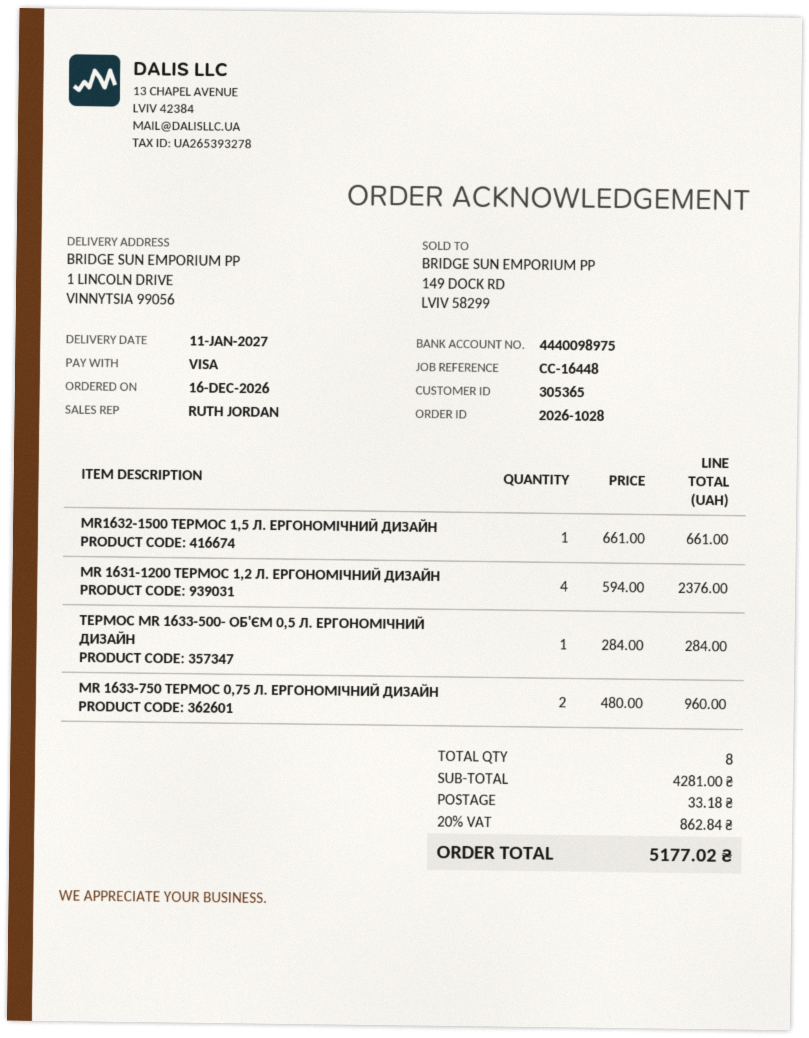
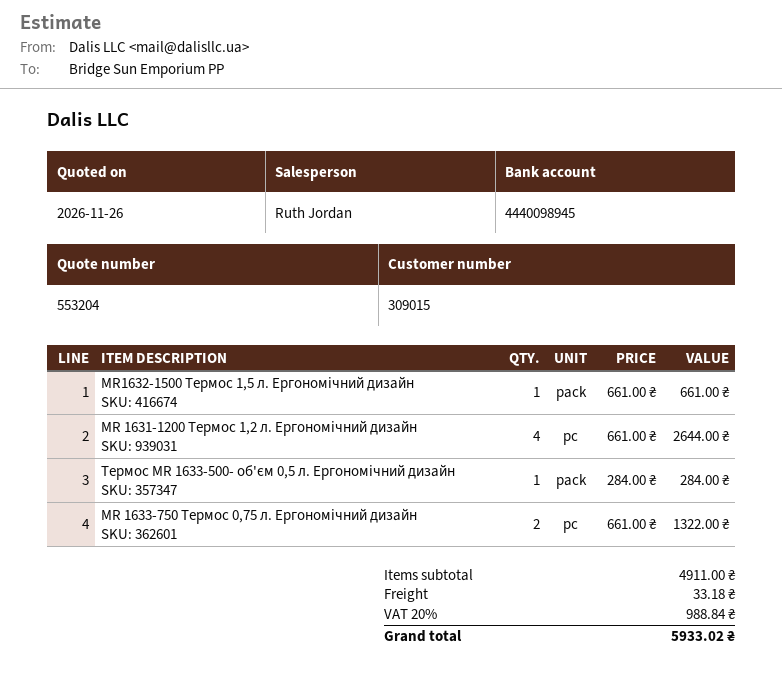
customer number: 305365 -> 309015
bank account: 4440098975 -> 4440098945
MR 1631-1200 ТЕРМОС 1,2 Л. ЕРГОНОМІЧНИЙ ДИЗАЙН: 4 x 594.00 = 2376.00 -> 4 x 661.00 = 2644.00
MR 1633-750 ТЕРМОС 0,75 Л. ЕРГОНОМІЧНИЙ ДИЗАЙН: 2 x 480.00 = 960.00 -> 2 x 661.00 = 1322.00
subtotal: 4281.00 -> 4911.00
tax: 20% = 862.84 -> 20% = 988.84
total: 5177.02 -> 5933.02

